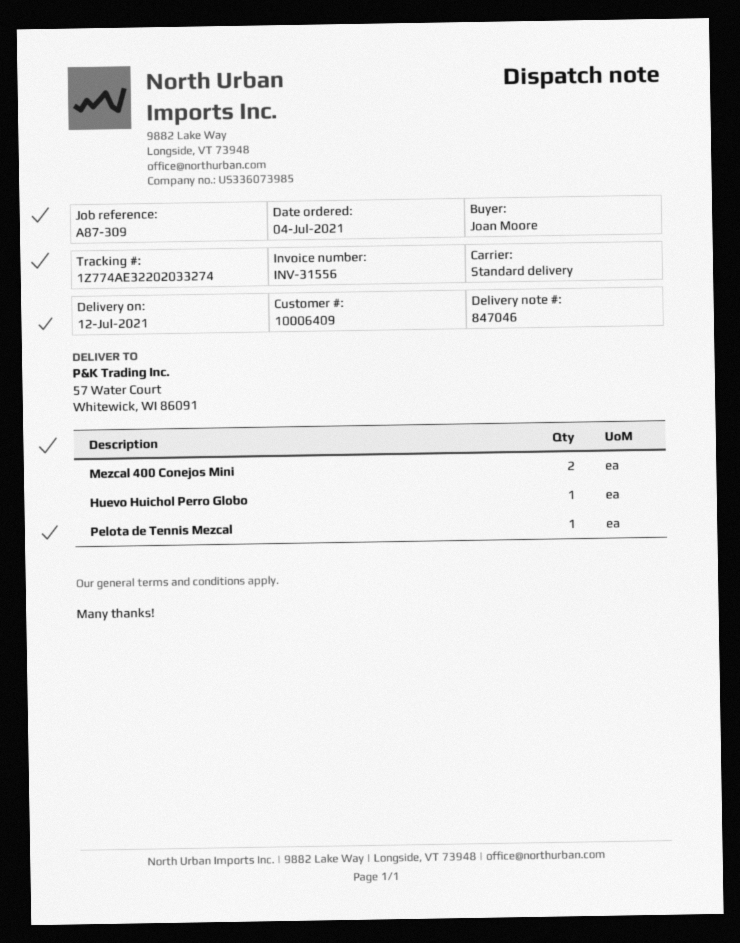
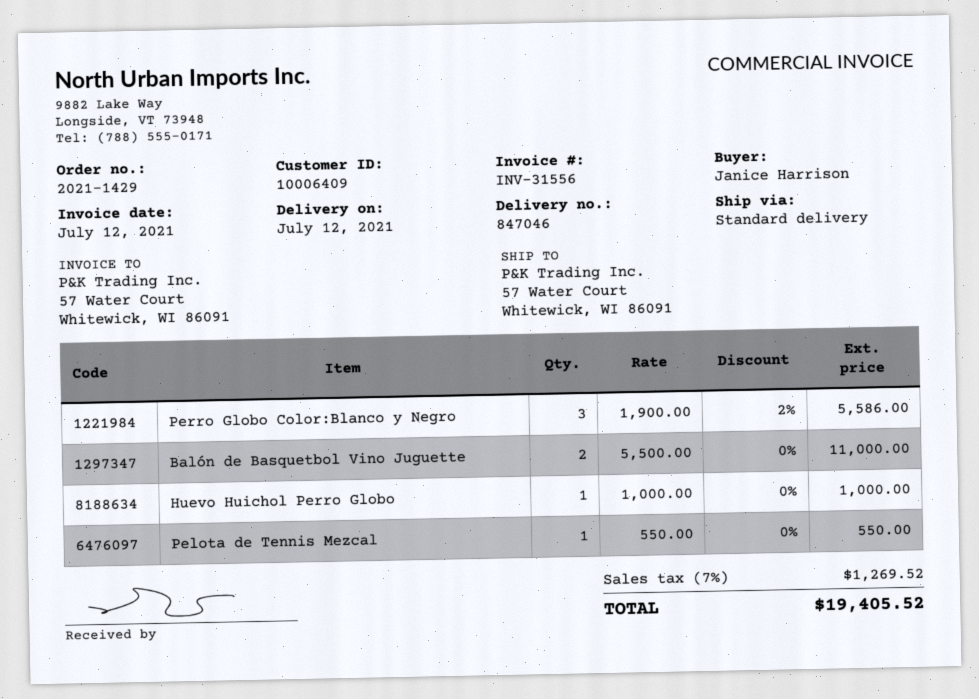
ordered by: Joan Moore -> Janice Harrison
Mezcal 400 Conejos Mini: 2 -> none
Perro Globo Color:Blanco y Negro: none -> 3
Balón de Basquetbol Vino Juguette: none -> 2

